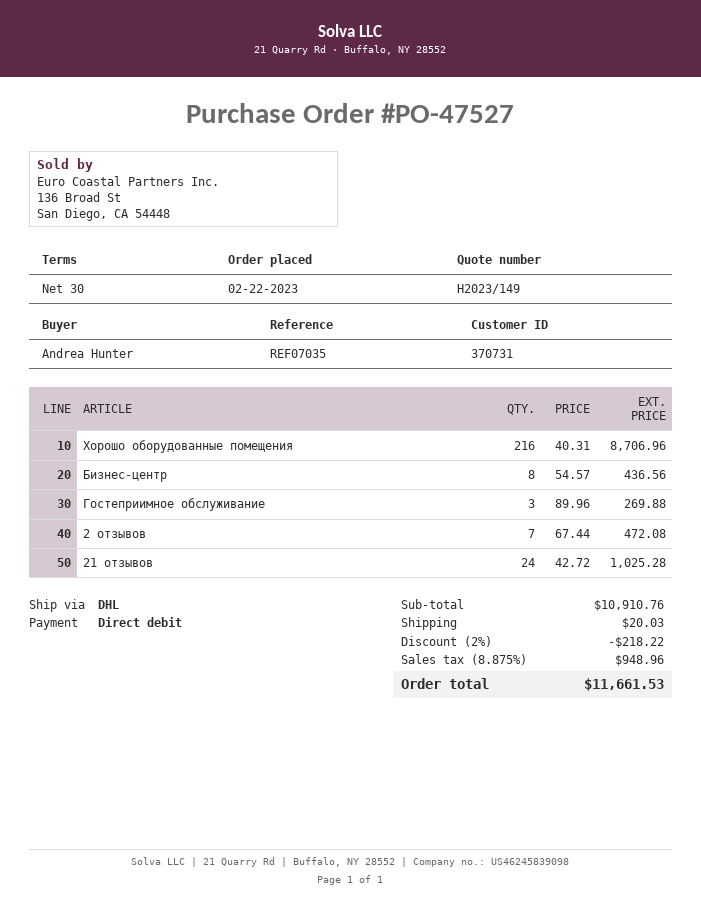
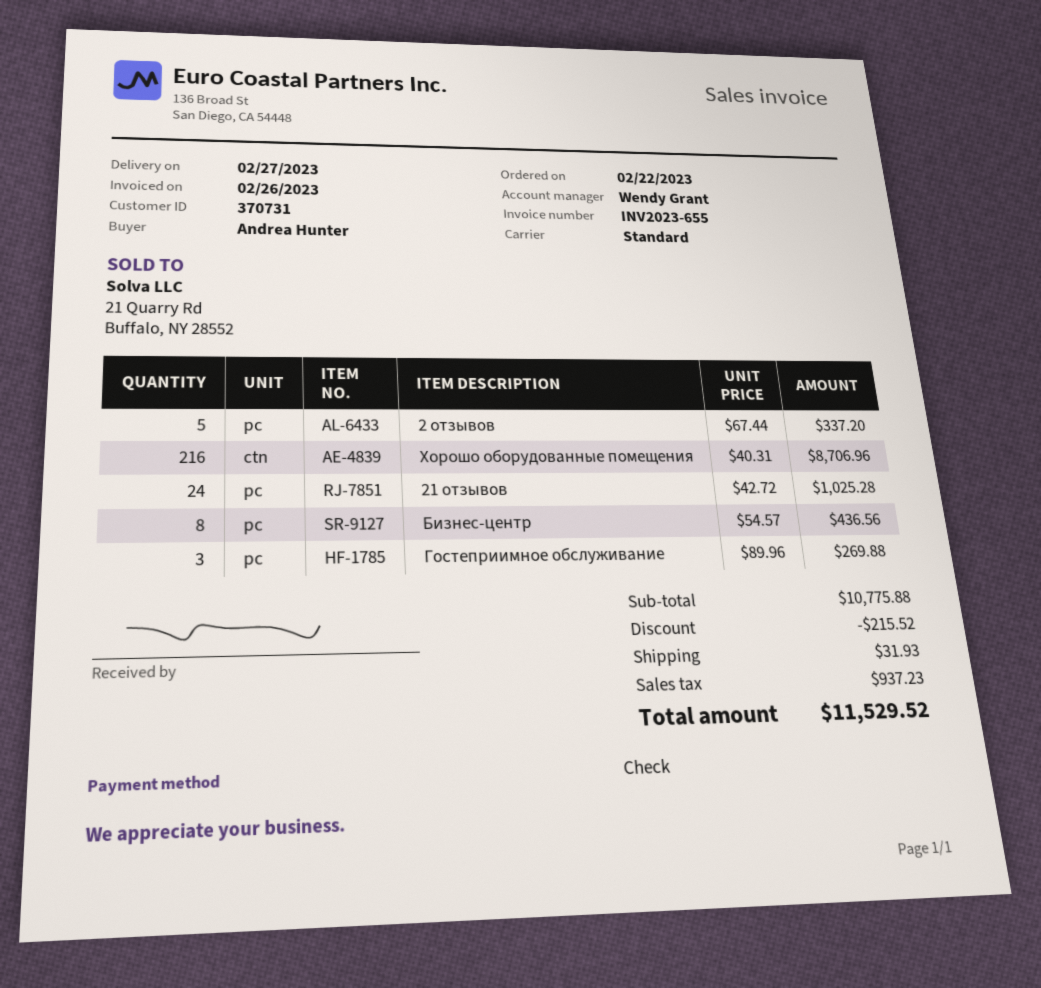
payment method: direct debit -> cheque
shipping method: DHL -> standard
2 отзывов: 7 x 67.44 = 472.08 -> 5 x 67.44 = 337.20
subtotal: 10910.76 -> 10775.88
discount: 218.22 -> 215.52
shipping: 20.03 -> 31.93
tax: 948.96 -> 937.23
total: 11661.53 -> 11529.52

